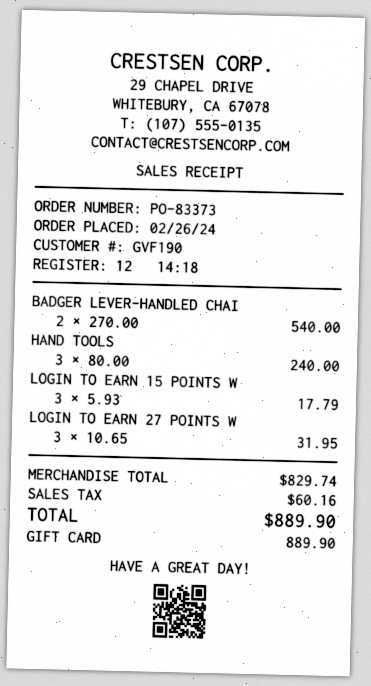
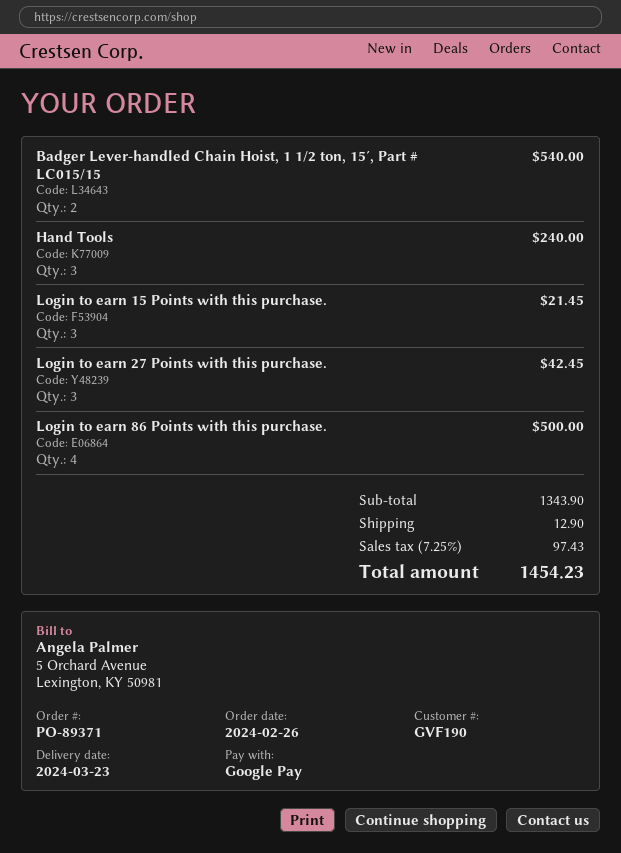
order number: PO-83373 -> PO-89371
payment method: gift card -> Google Pay
LOGIN TO EARN 15 POINTS W: 3 for 17.79 -> 3 for 21.45
LOGIN TO EARN 27 POINTS W: 3 for 31.95 -> 3 for 42.45
Login to earn 86 Points with this purchase.: none -> 4 for 500.00
subtotal: 829.74 -> 1343.90
shipping: none -> 12.90
tax: 60.16 -> 97.43
total: 889.90 -> 1454.23

